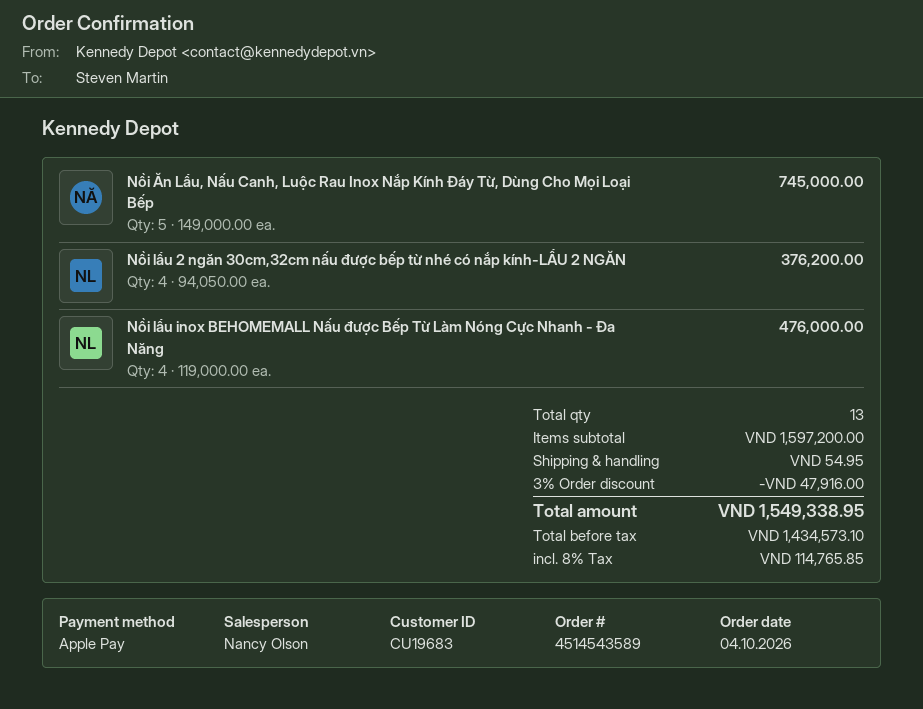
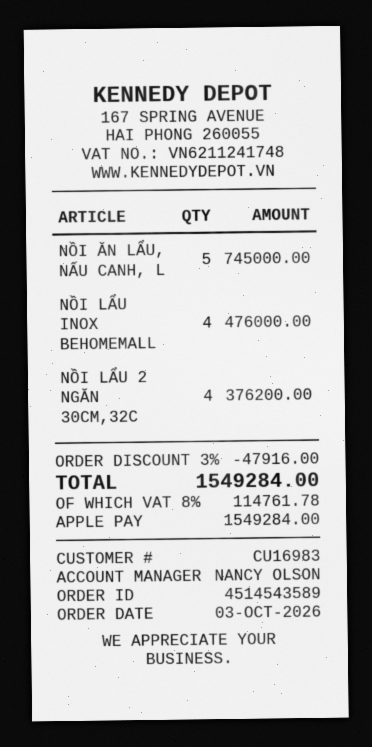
order date: 2026-10-04 -> 2026-10-03
customer number: CU19683 -> CU16983
shipping: 54.95 -> none
tax: 8% = 114765.85 -> 8% = 114761.78
total: 1549338.95 -> 1549284.00

